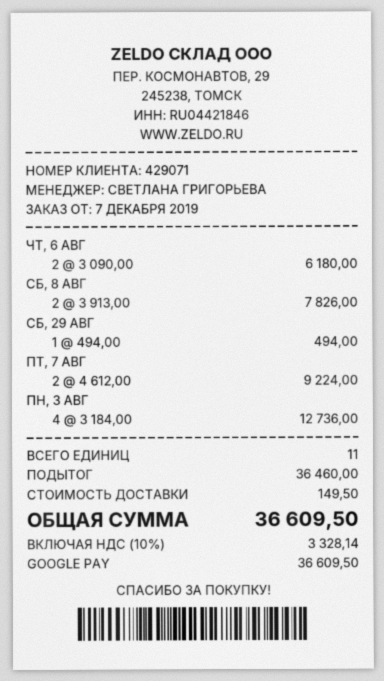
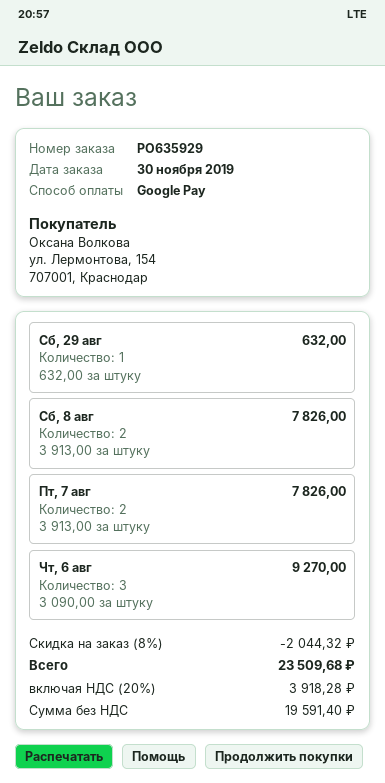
order date: 2019-12-07 -> 2019-11-30
ЧТ, 6 АВГ: 2 x 3090.00 = 6180.00 -> 3 x 3090.00 = 9270.00
СБ, 29 АВГ: 1 x 494.00 = 494.00 -> 1 x 632.00 = 632.00
ПТ, 7 АВГ: 2 x 4612.00 = 9224.00 -> 2 x 3913.00 = 7826.00
ПН, 3 АВГ: 4 x 3184.00 = 12736.00 -> none
discount: none -> 8% = 2044.32
shipping: 149.50 -> none
tax: 10% = 3328.14 -> 20% = 3918.28
total: 36609.50 -> 23509.68

